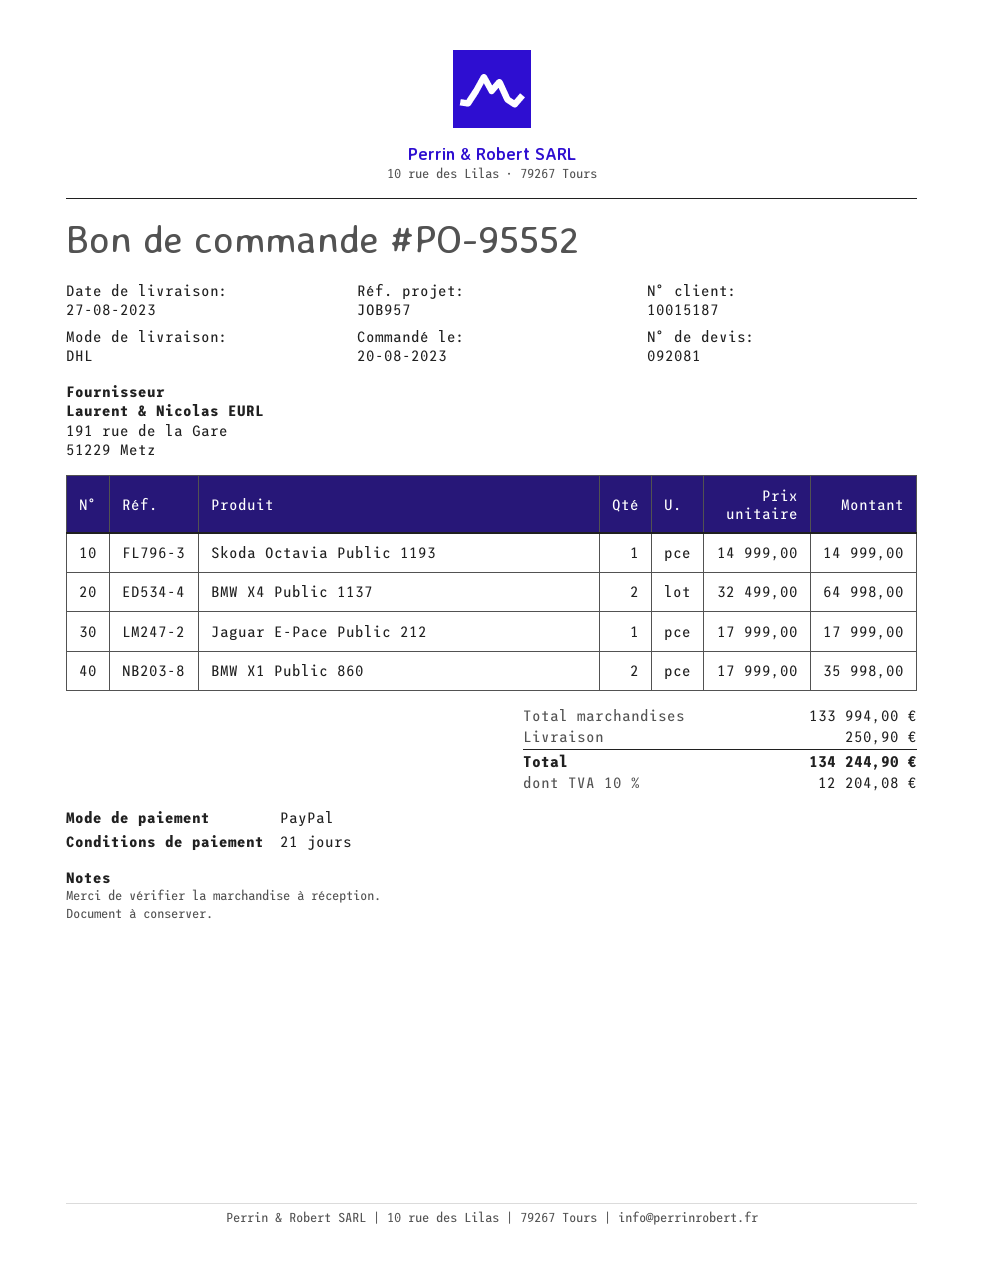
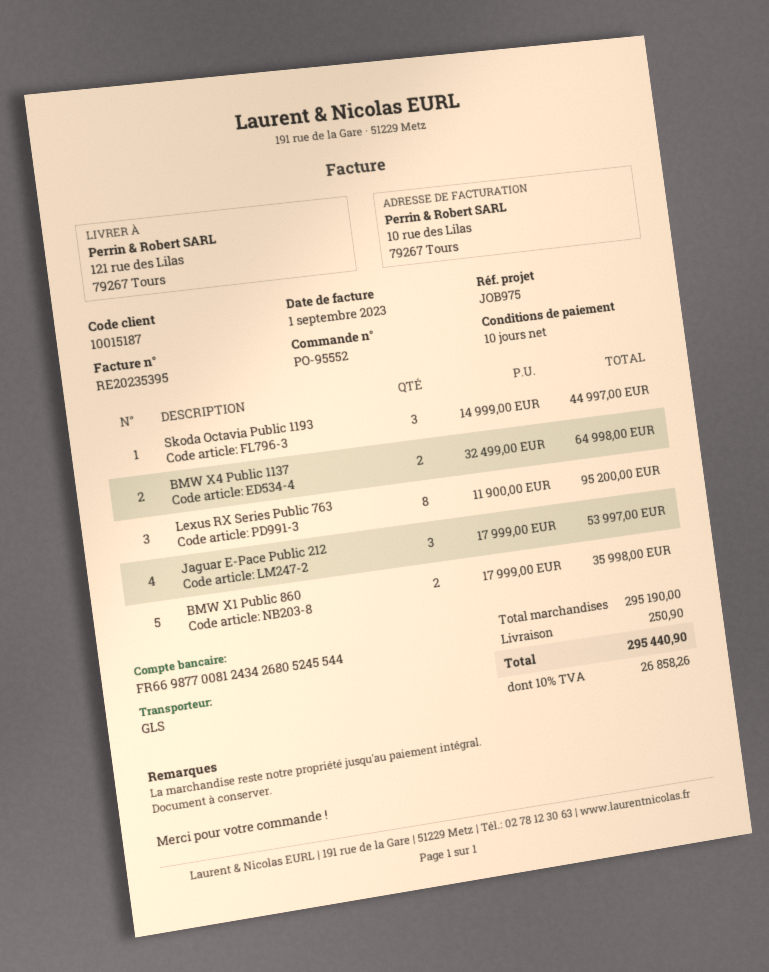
payment terms: 21 days -> 10 days
reference: JOB957 -> JOB975
shipping method: DHL -> GLS
Skoda Octavia Public 1193: 1 x 14999.00 = 14999.00 -> 3 x 14999.00 = 44997.00
Jaguar E-Pace Public 212: 1 x 17999.00 = 17999.00 -> 3 x 17999.00 = 53997.00
Lexus RX Series Public 763: none -> 8 x 11900.00 = 95200.00
subtotal: 133994.00 -> 295190.00
tax: 10% = 12204.08 -> 10% = 26858.26
total: 134244.90 -> 295440.90

